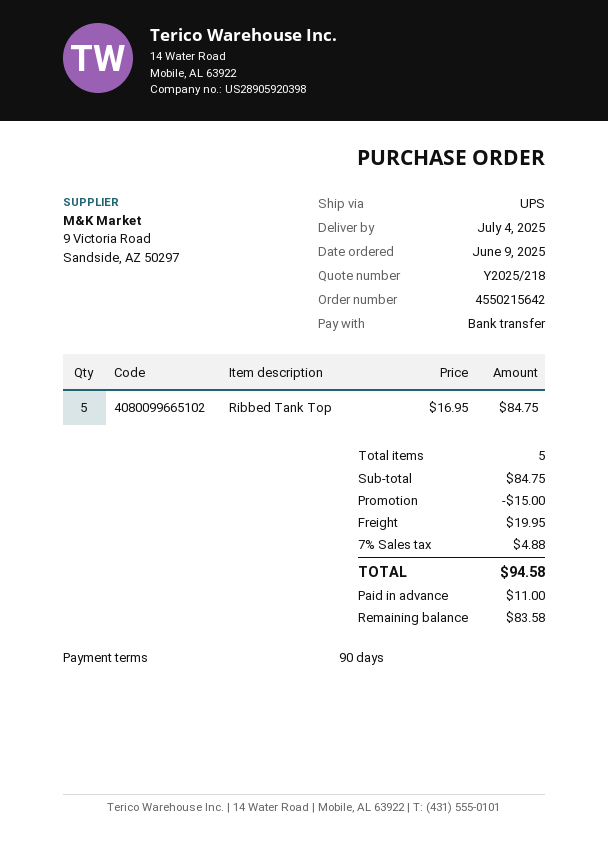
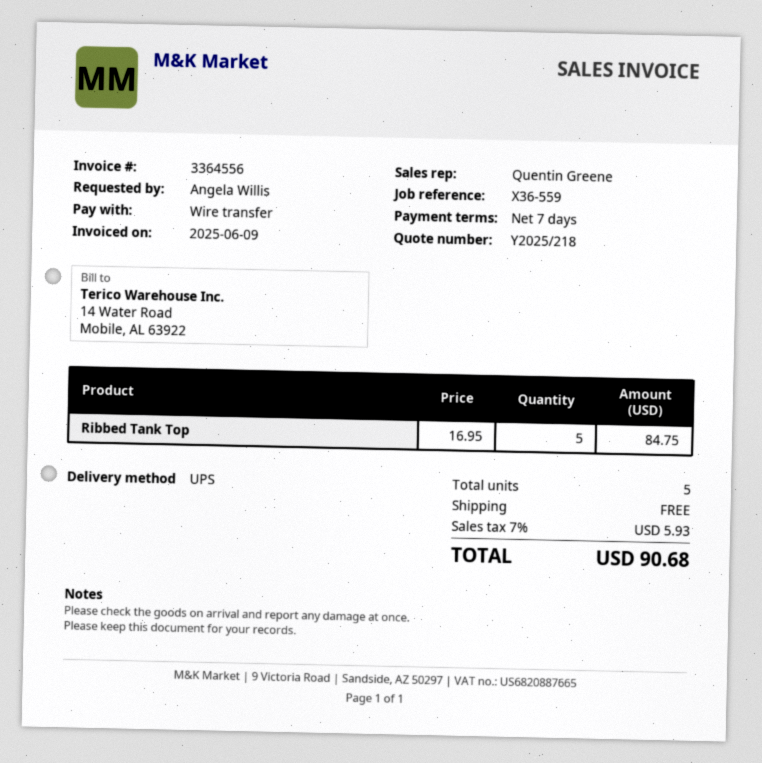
payment terms: 90 days -> 7 days
discount: 15.00 -> none
shipping: 19.95 -> 0.00
tax: 7% = 4.88 -> 7% = 5.93
total: 94.58 -> 90.68

